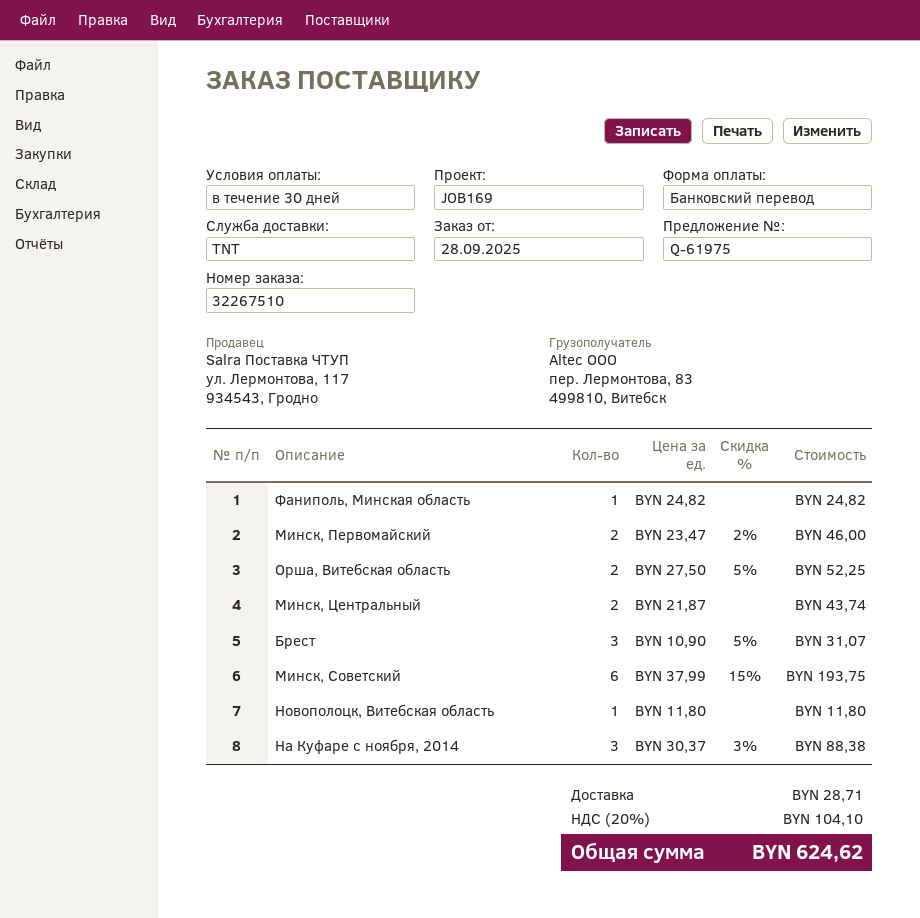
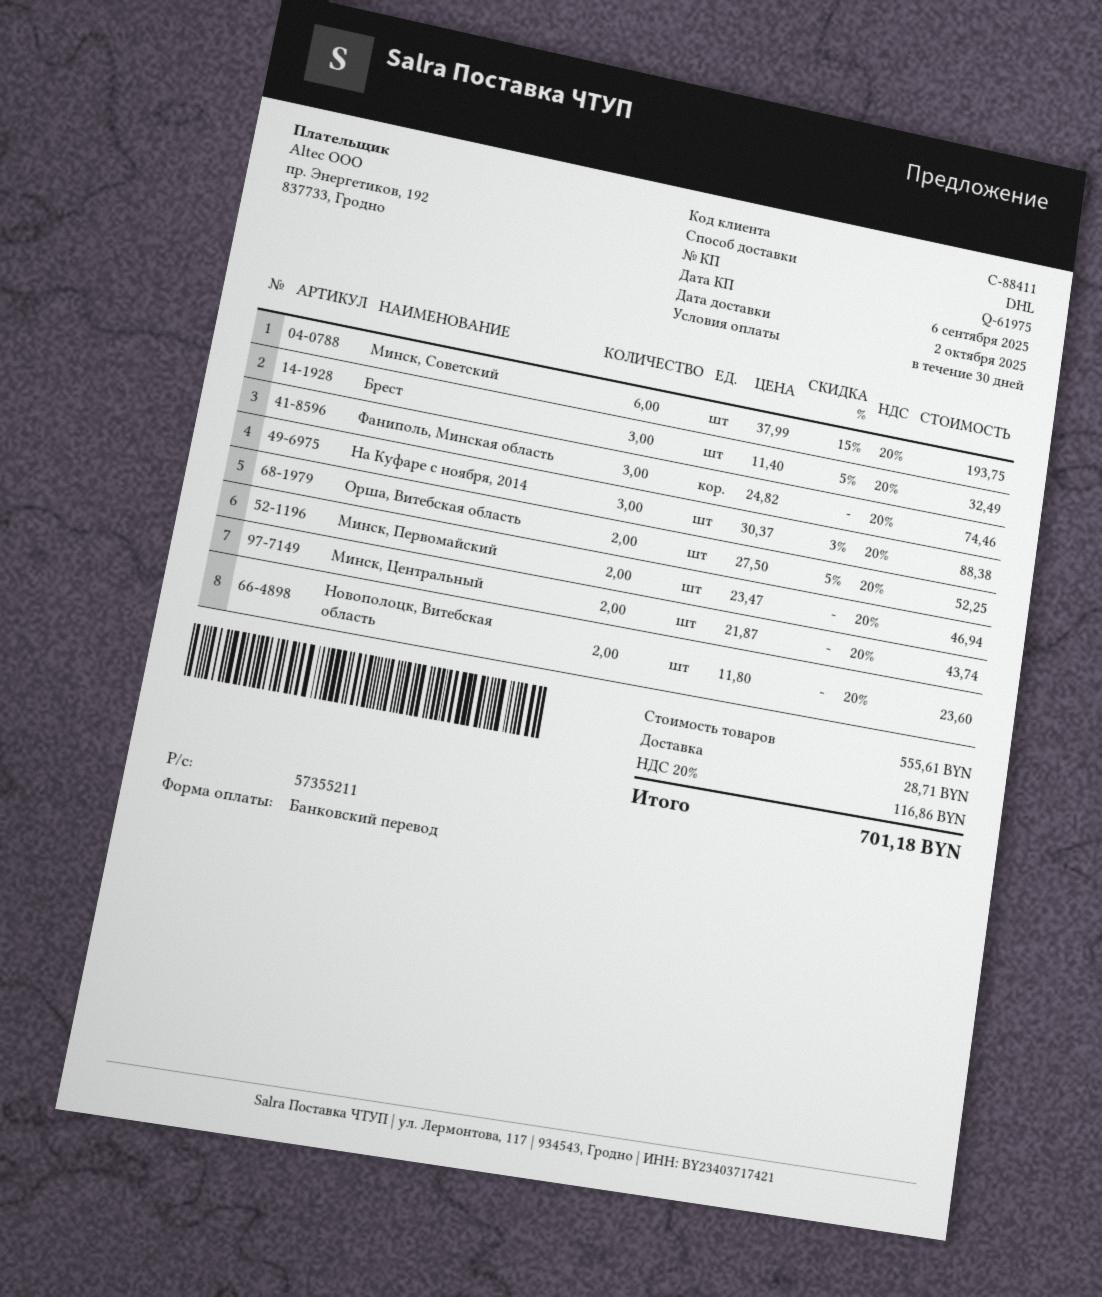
shipping method: TNT -> DHL
Фаниполь, Минская область: 1 x 24.82 = 24.82 -> 3 x 24.82 = 74.46
Минск, Первомайский: 2 x 23.47 - 2% = 46.00 -> 2 x 23.47 = 46.94
Брест: 3 x 10.90 - 5% = 31.07 -> 3 x 11.40 - 5% = 32.49
Новополоцк, Витебская область: 1 x 11.80 = 11.80 -> 2 x 11.80 = 23.60
tax: 20% = 104.10 -> 20% = 116.86
total: 624.62 -> 701.18

